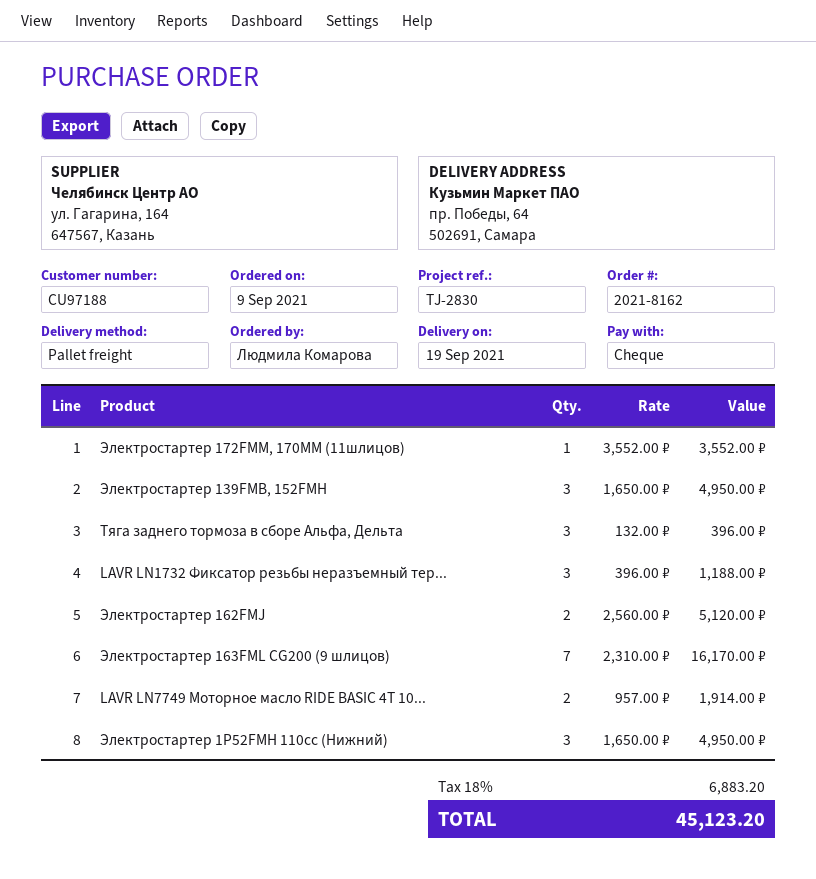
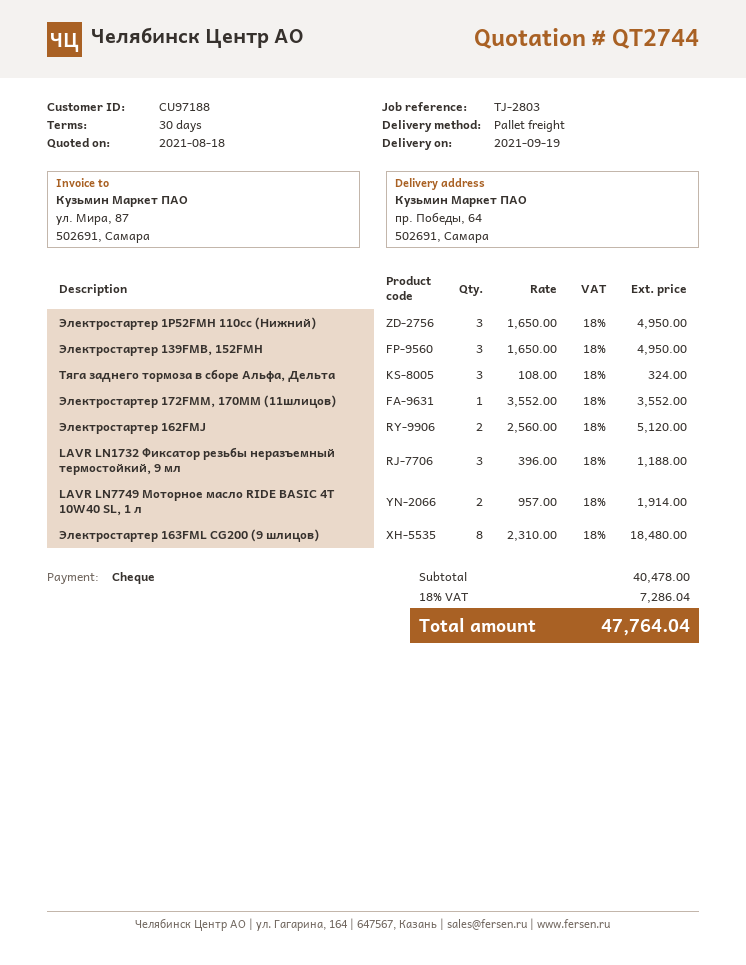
reference: TJ-2830 -> TJ-2803
Тяга заднего тормоза в сборе Альфа, Дельта: 3 x 132.00 = 396.00 -> 3 x 108.00 = 324.00
Электростартер 163FML CG200 (9 шлицов): 7 x 2310.00 = 16170.00 -> 8 x 2310.00 = 18480.00
tax: 18% = 6883.20 -> 18% = 7286.04
total: 45123.20 -> 47764.04

